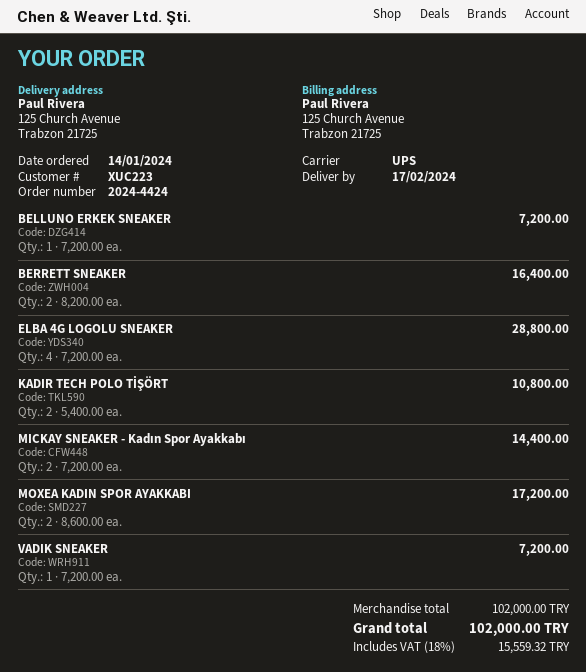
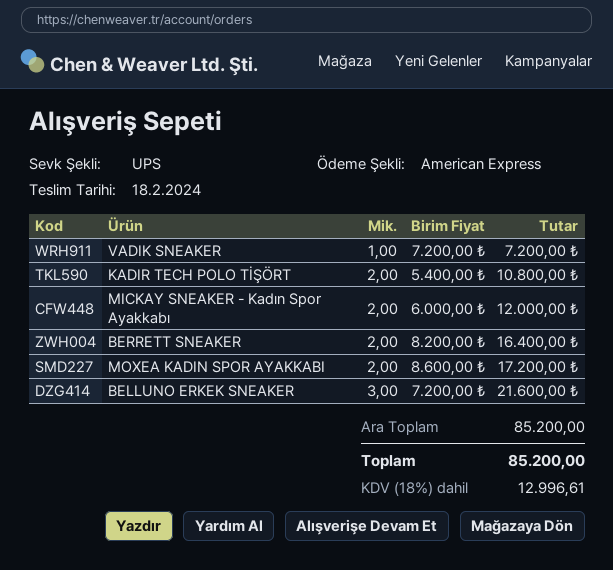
delivery date: 2024-02-17 -> 2024-02-18
BELLUNO ERKEK SNEAKER: 1 x 7200.00 = 7200.00 -> 3 x 7200.00 = 21600.00
ELBA 4G LOGOLU SNEAKER: 4 x 7200.00 = 28800.00 -> none
MICKAY SNEAKER - Kadın Spor Ayakkabı: 2 x 7200.00 = 14400.00 -> 2 x 6000.00 = 12000.00
subtotal: 102000.00 -> 85200.00
tax: 18% = 15559.32 -> 18% = 12996.61
total: 102000.00 -> 85200.00

